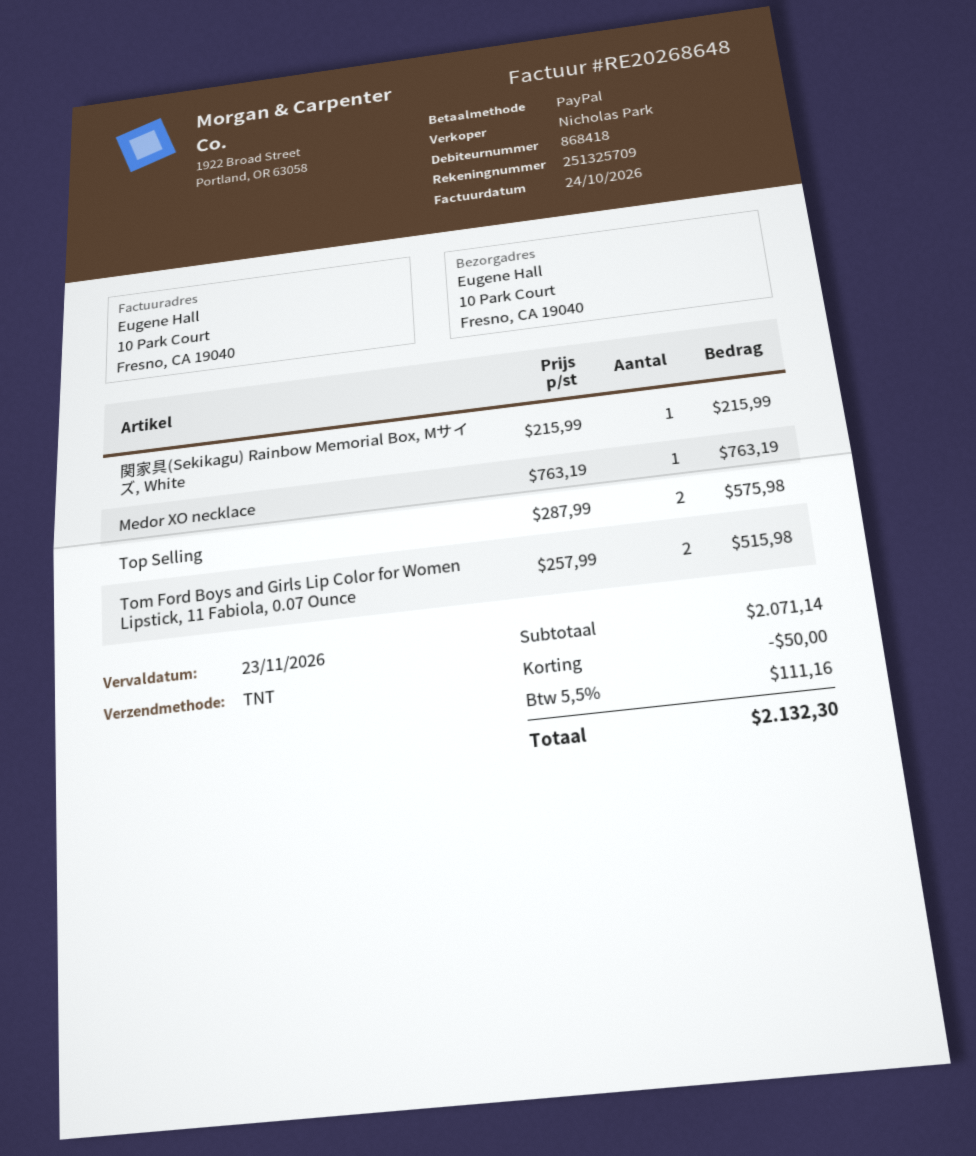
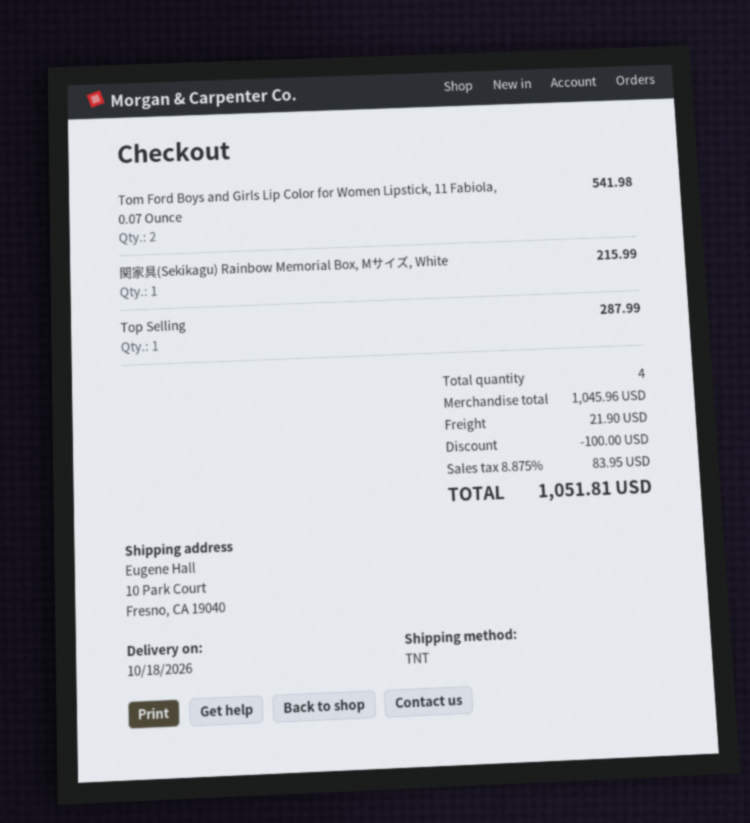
Medor XO necklace: 1 for 763.19 -> none
Top Selling: 2 for 575.98 -> 1 for 287.99
Tom Ford Boys and Girls Lip Color for Women Lipstick, 11 Fabiola, 0.07 Ounce: 2 for 515.98 -> 2 for 541.98
subtotal: 2071.14 -> 1045.96
discount: 50.00 -> 100.00
shipping: none -> 21.90
tax: 5.5% = 111.16 -> 8.875% = 83.95
total: 2132.30 -> 1051.81

